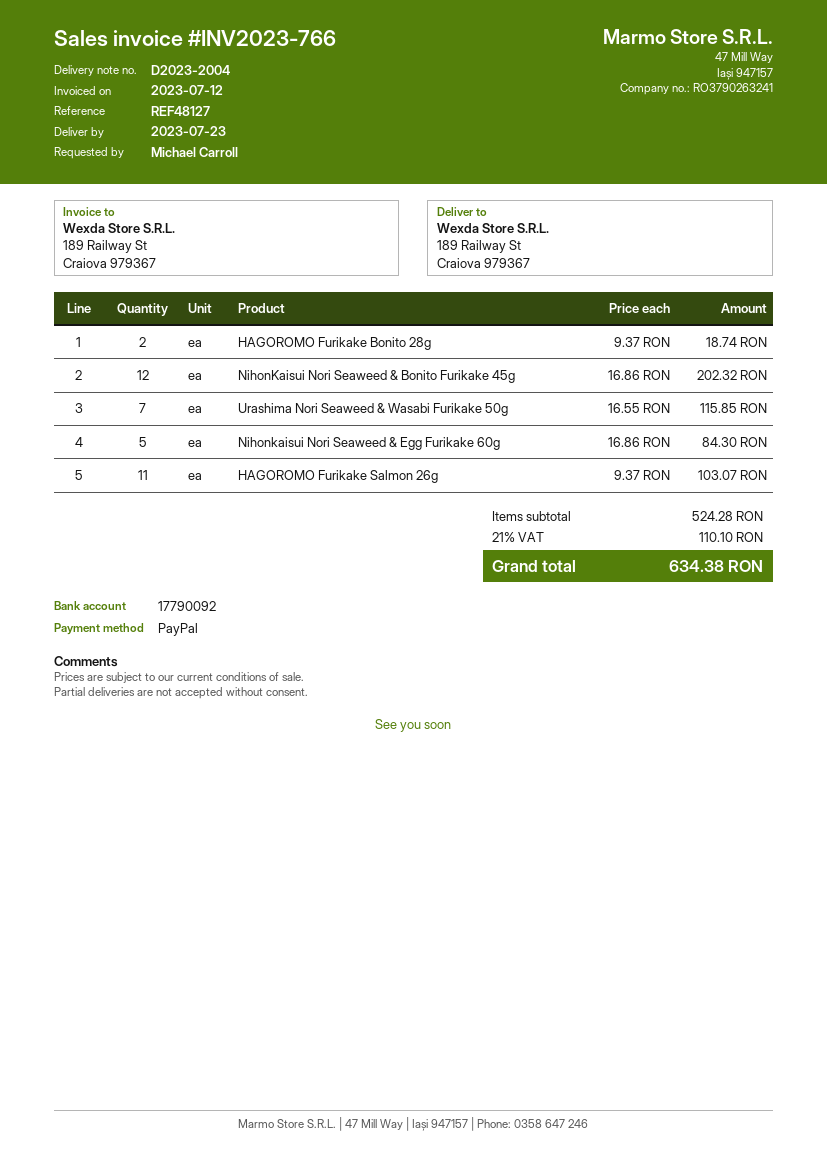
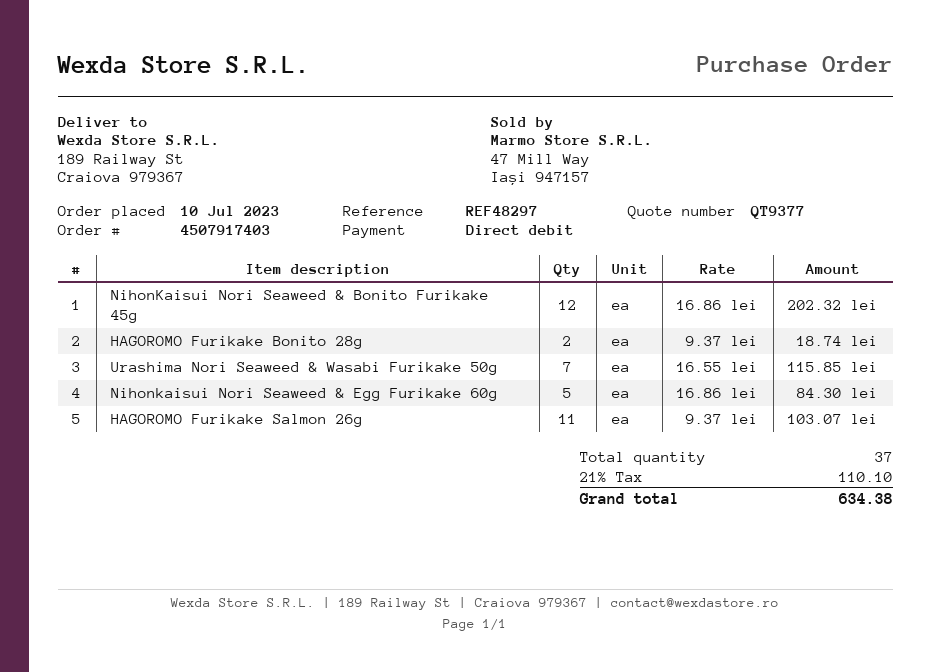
reference: REF48127 -> REF48297
payment method: PayPal -> direct debit

